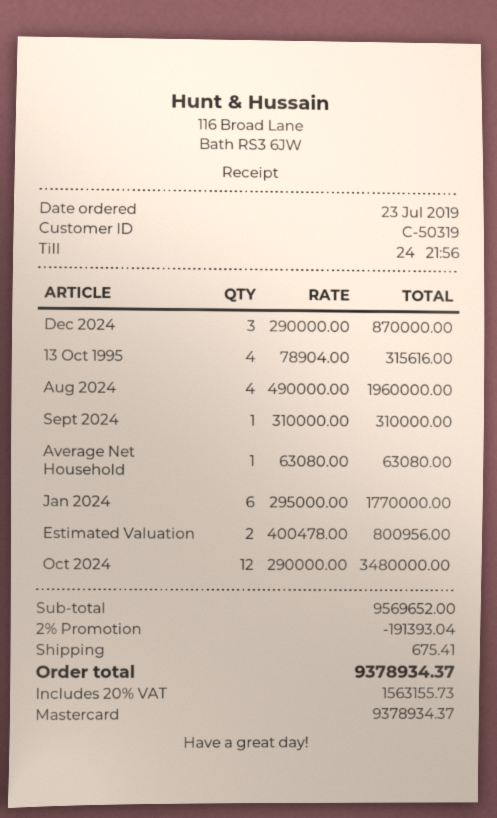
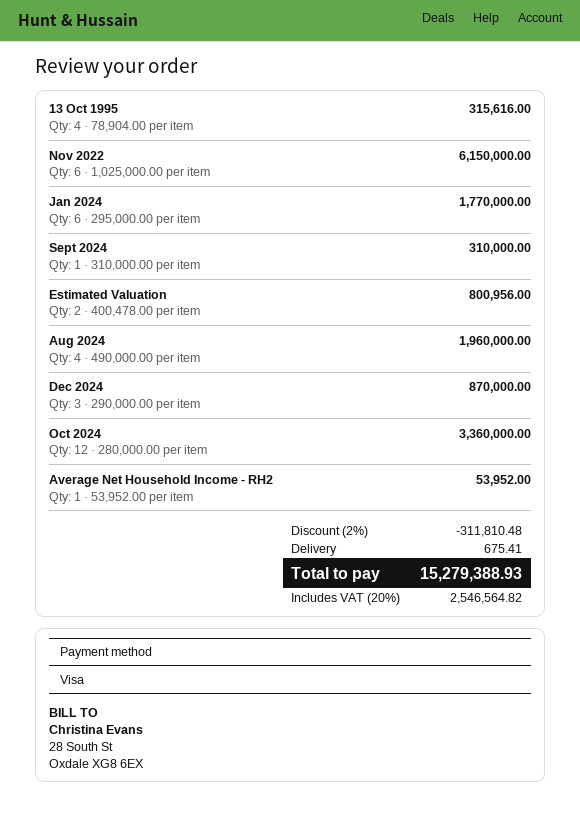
payment method: Mastercard -> Visa
Average Net Household: 1 x 63080.00 = 63080.00 -> 1 x 53952.00 = 53952.00
Oct 2024: 12 x 290000.00 = 3480000.00 -> 12 x 280000.00 = 3360000.00
Nov 2022: none -> 6 x 1025000.00 = 6150000.00
discount: 2% = 191393.04 -> 2% = 311810.48
tax: 20% = 1563155.73 -> 20% = 2546564.82
total: 9378934.37 -> 15279388.93

